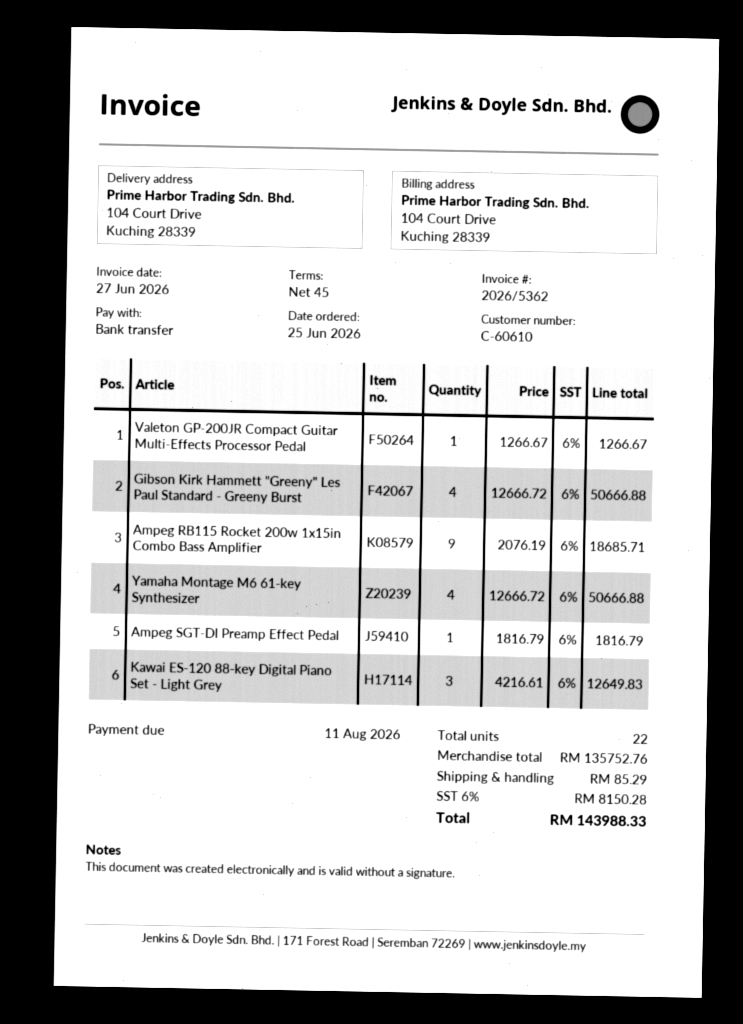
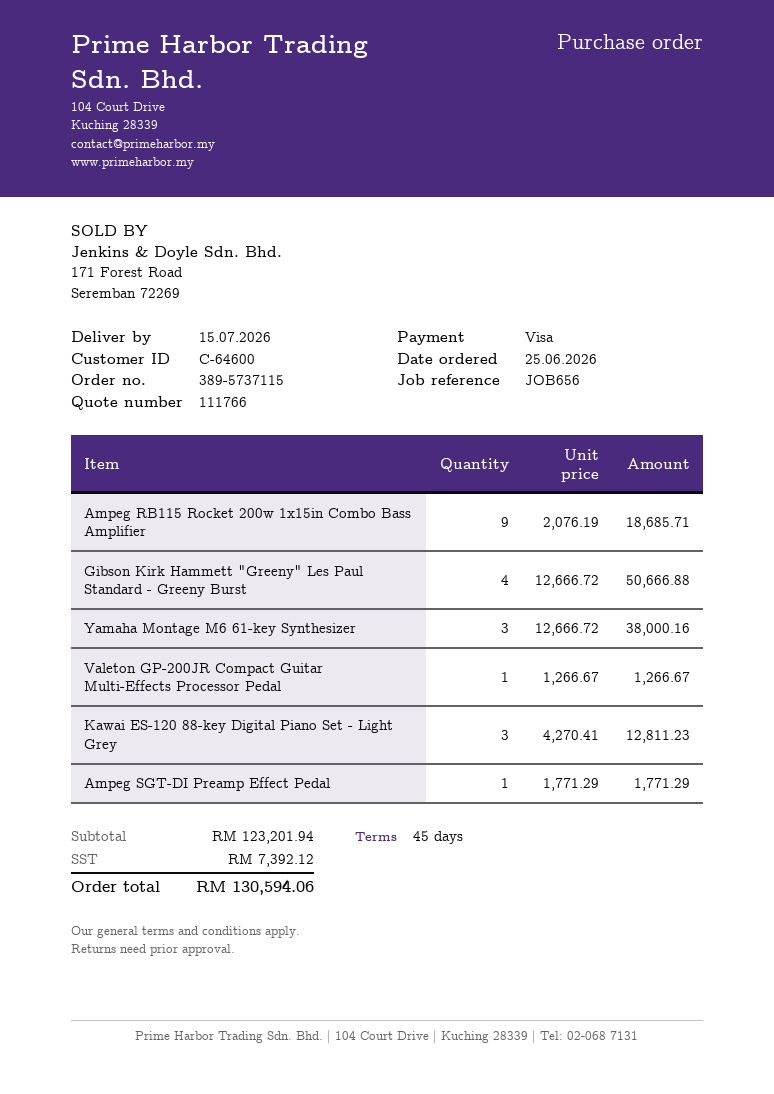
customer number: C-60610 -> C-64600
payment method: bank transfer -> Visa
Yamaha Montage M6 61-key Synthesizer: 4 x 12666.72 = 50666.88 -> 3 x 12666.72 = 38000.16
Ampeg SGT-DI Preamp Effect Pedal: 1 x 1816.79 = 1816.79 -> 1 x 1771.29 = 1771.29
Kawai ES-120 88-key Digital Piano Set - Light Grey: 3 x 4216.61 = 12649.83 -> 3 x 4270.41 = 12811.23
subtotal: 135752.76 -> 123201.94
shipping: 85.29 -> none
tax: 8150.28 -> 7392.12
total: 143988.33 -> 130594.06

